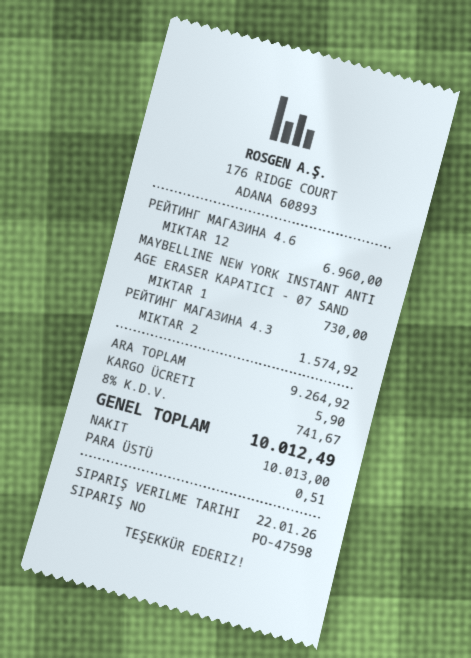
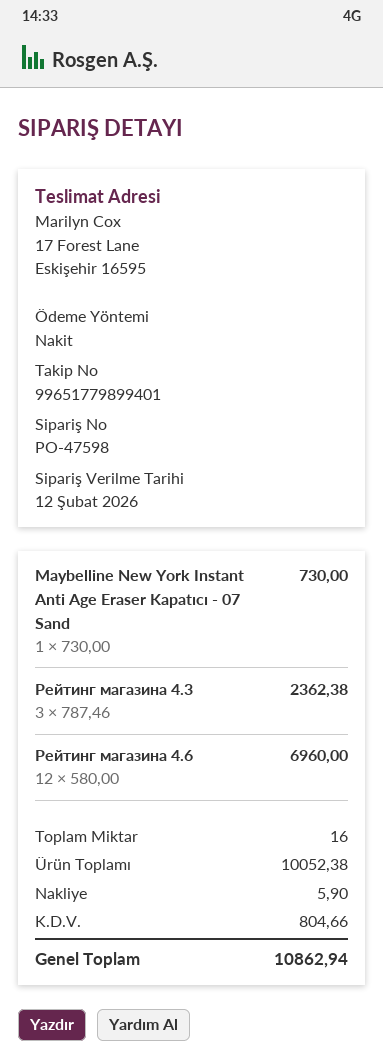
order date: 2026-01-22 -> 2026-02-12
РЕЙТИНГ МАГАЗИНА 4.3: 2 for 1574.92 -> 3 for 2362.38
subtotal: 9264.92 -> 10052.38
tax: 741.67 -> 804.66
total: 10012.49 -> 10862.94

